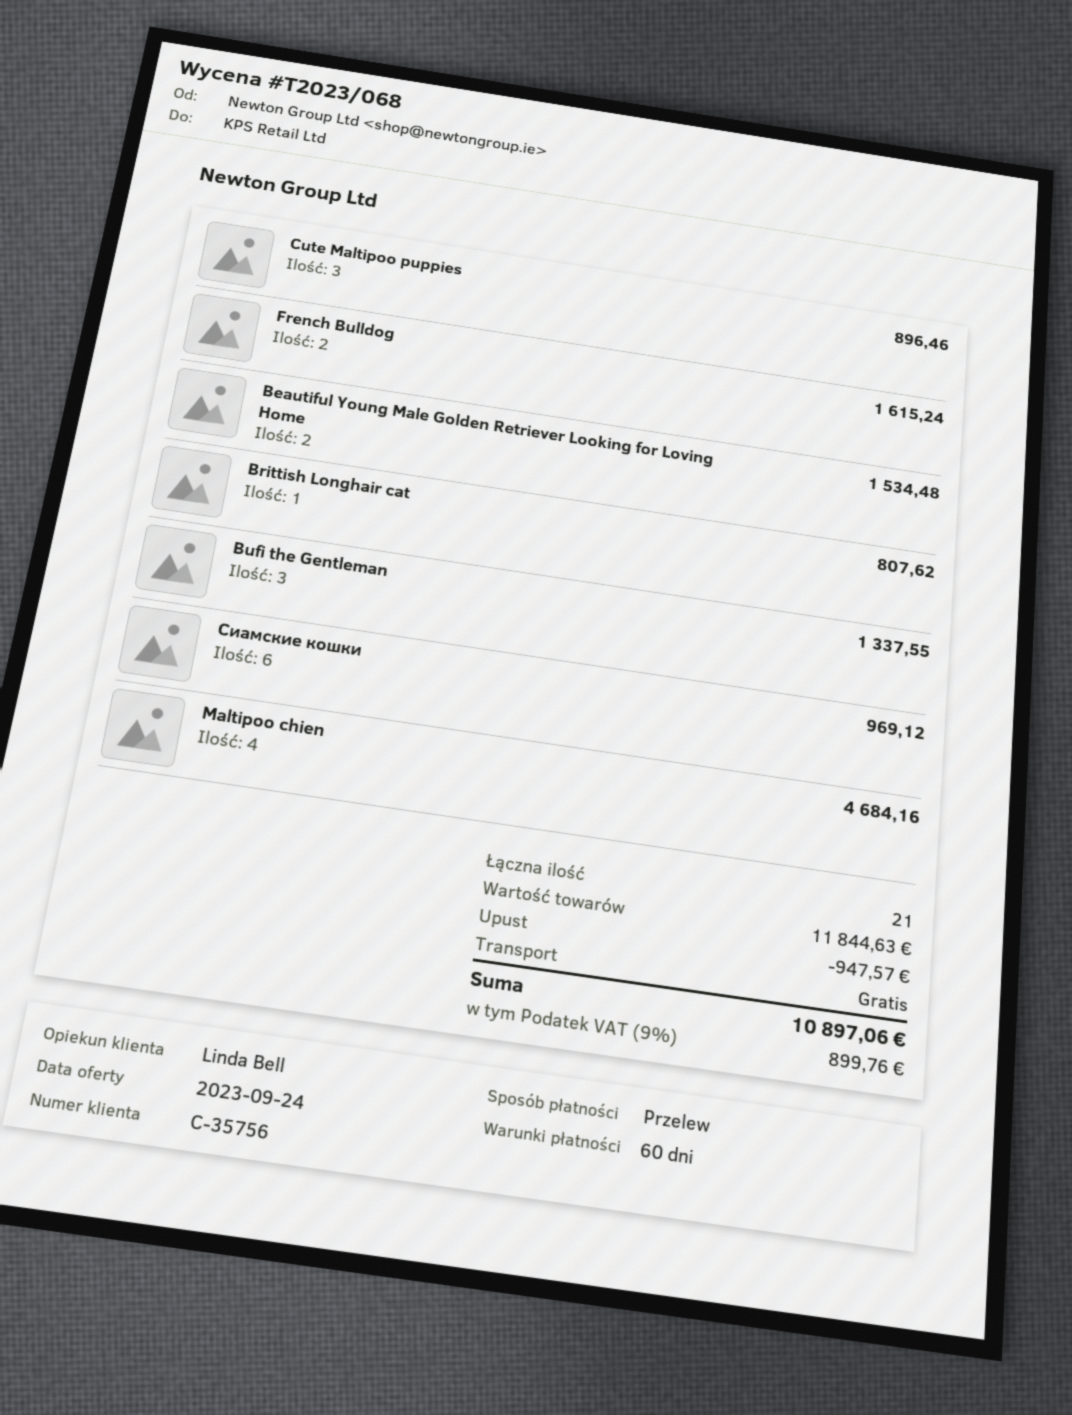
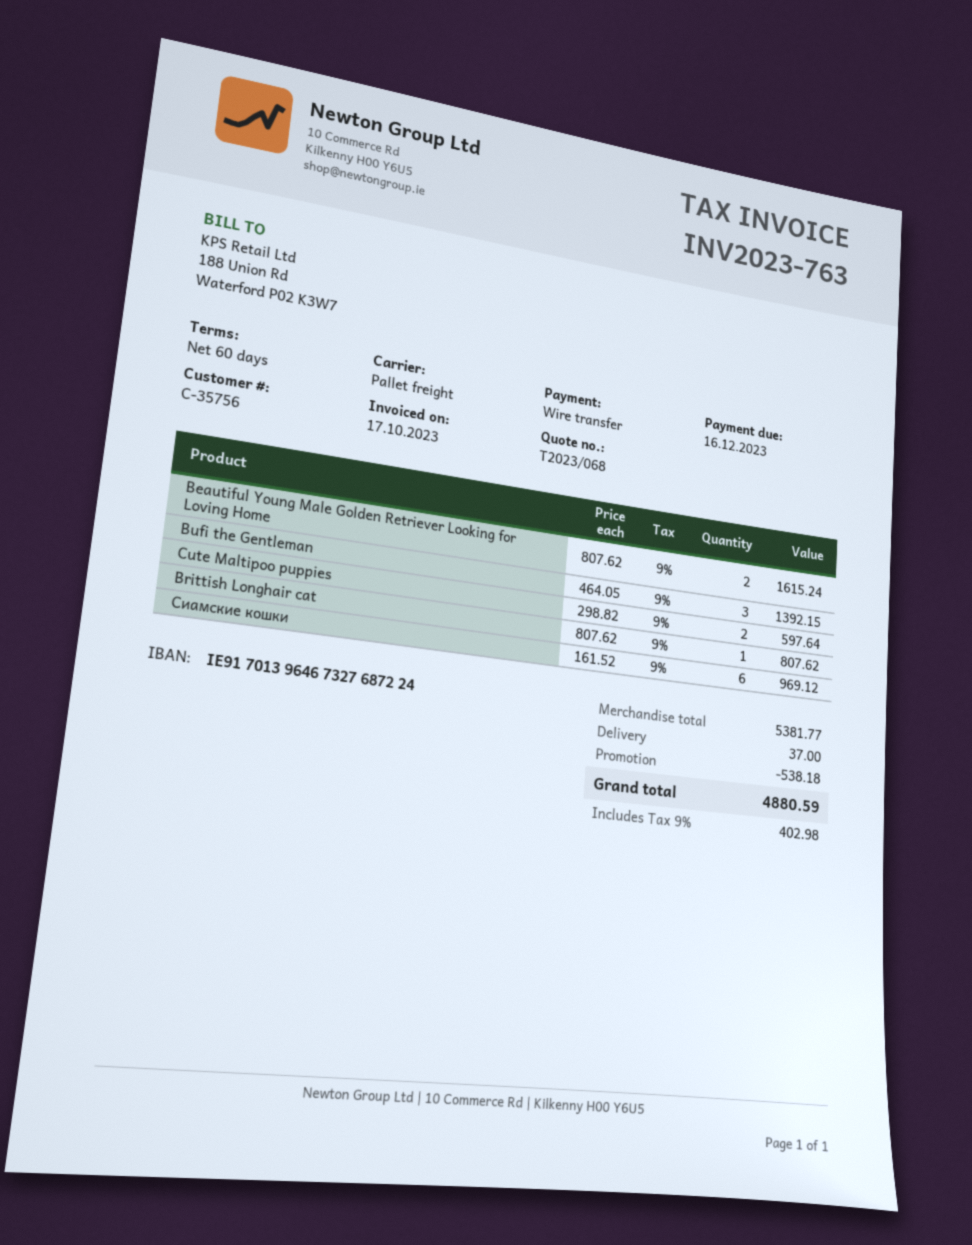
Cute Maltipoo puppies: 3 for 896.46 -> 2 for 597.64
French Bulldog: 2 for 1615.24 -> none
Beautiful Young Male Golden Retriever Looking for Loving Home: 2 for 1534.48 -> 2 for 1615.24
Bufi the Gentleman: 3 for 1337.55 -> 3 for 1392.15
Maltipoo chien: 4 for 4684.16 -> none
subtotal: 11844.63 -> 5381.77
discount: 947.57 -> 538.18
shipping: 0.00 -> 37.00
tax: 9% = 899.76 -> 9% = 402.98
total: 10897.06 -> 4880.59

